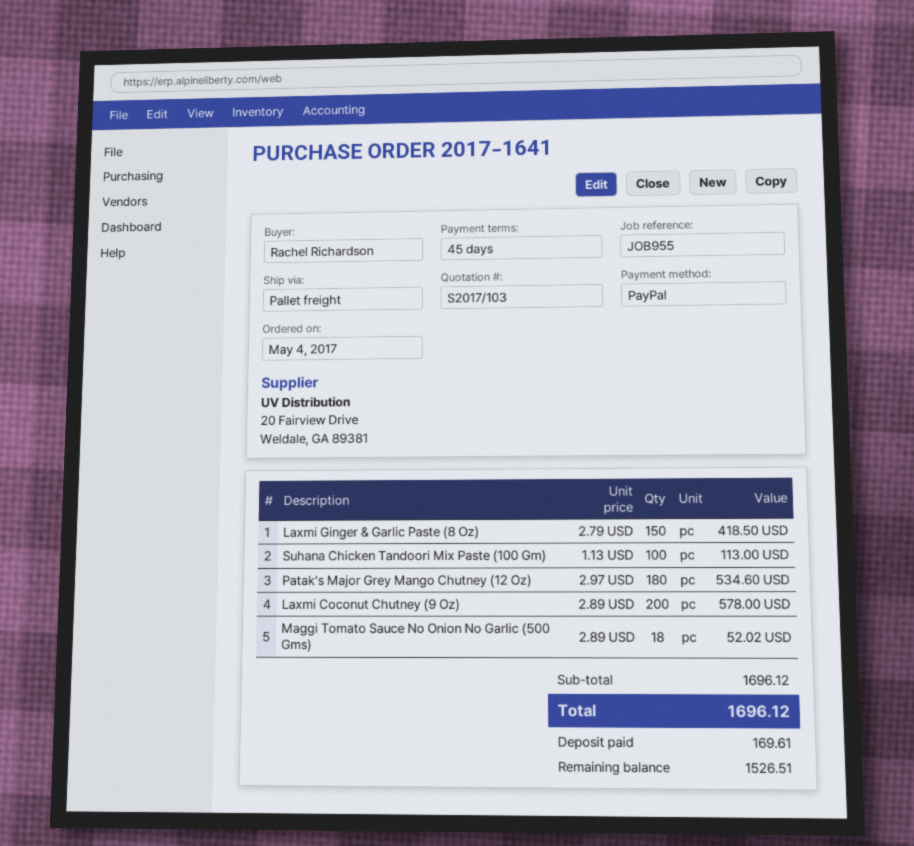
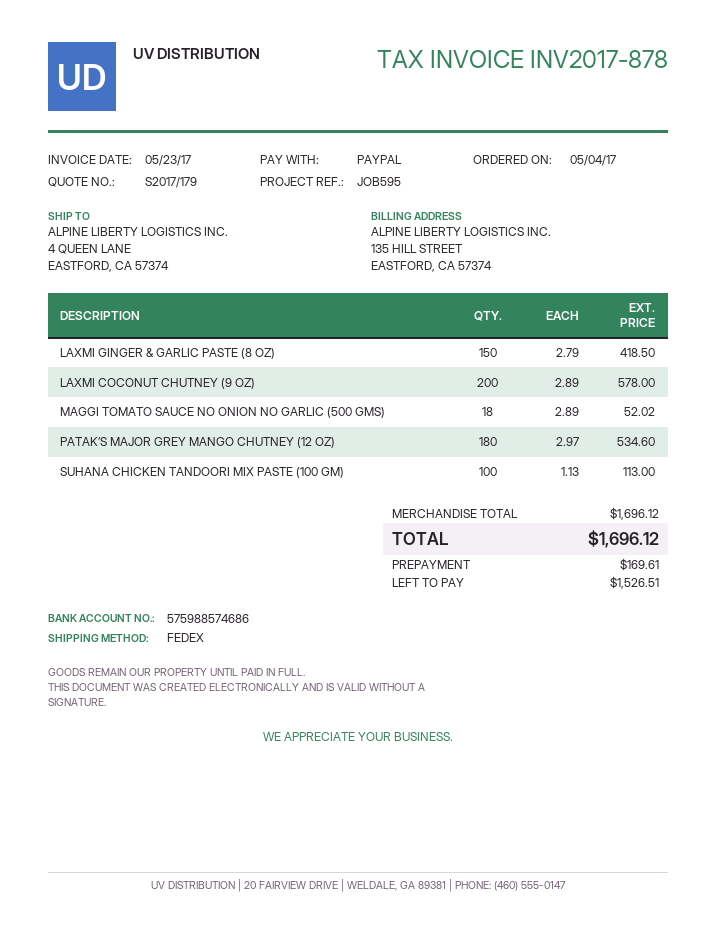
quote number: S2017/103 -> S2017/179
reference: JOB955 -> JOB595
shipping method: pallet freight -> FedEx

